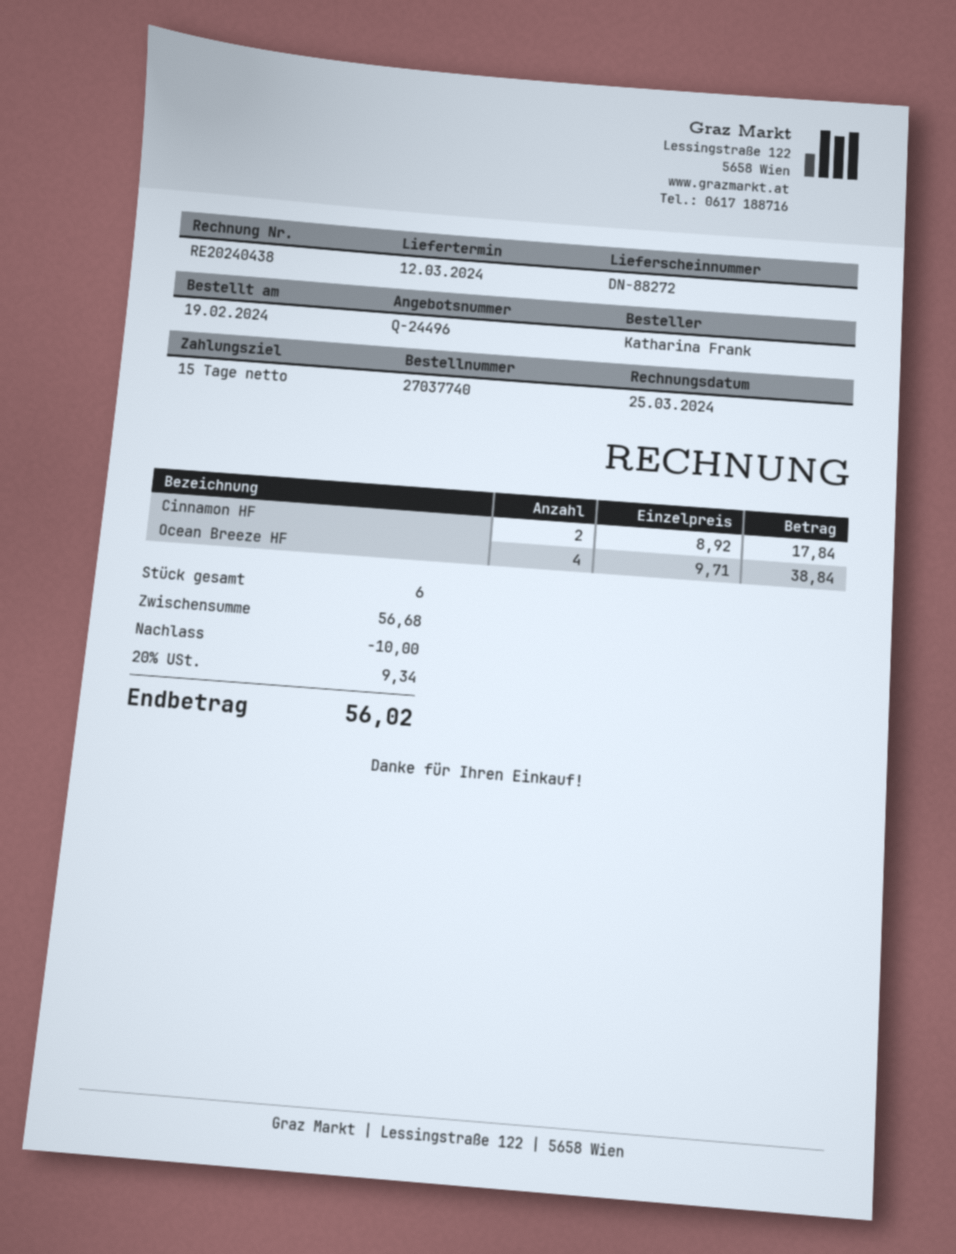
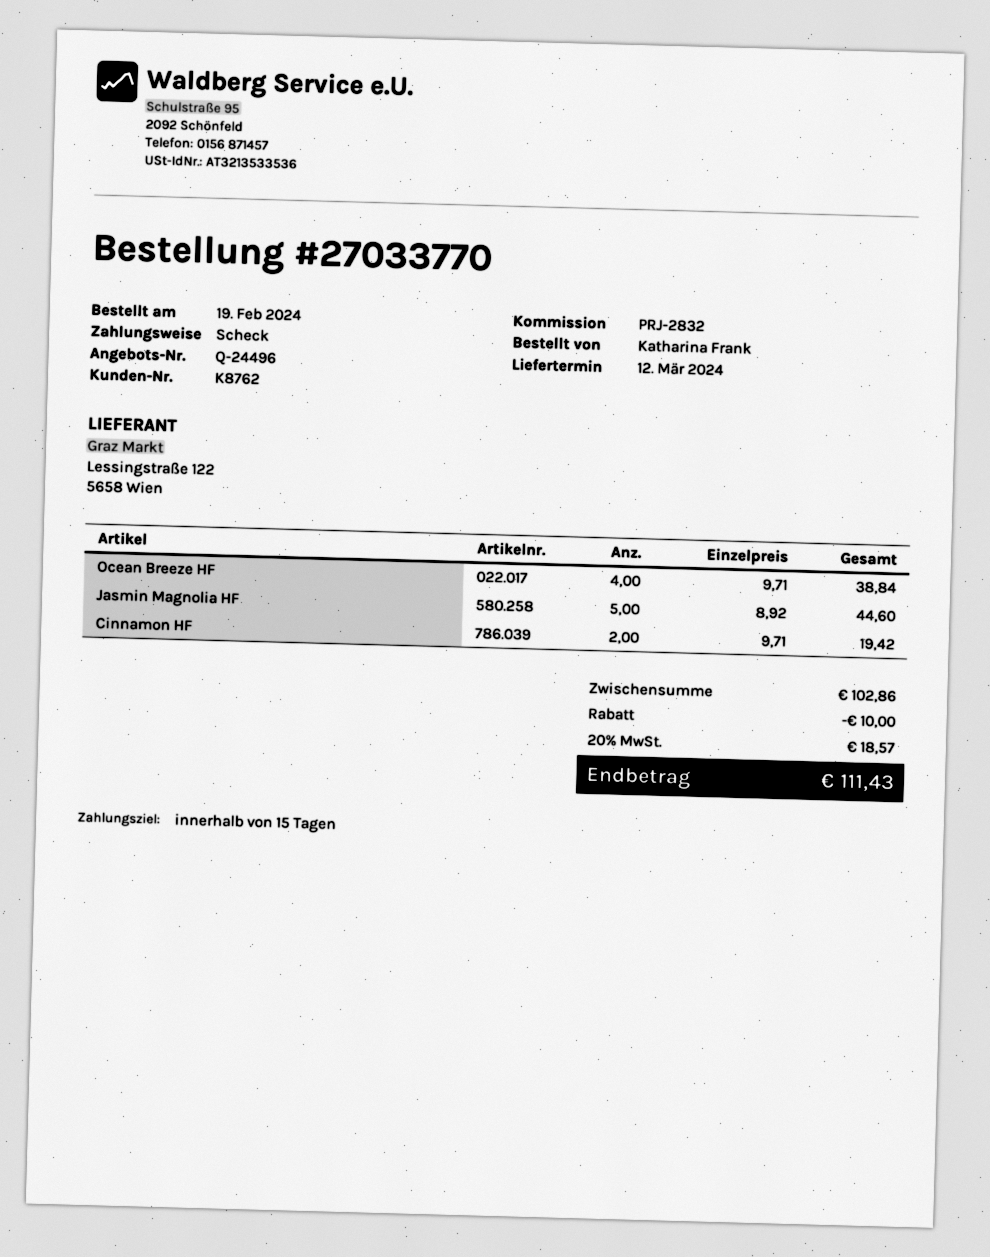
order number: 27037740 -> 27033770
Cinnamon HF: 2 x 8.92 = 17.84 -> 2 x 9.71 = 19.42
Jasmin Magnolia HF: none -> 5 x 8.92 = 44.60
subtotal: 56.68 -> 102.86
tax: 20% = 9.34 -> 20% = 18.57
total: 56.02 -> 111.43

